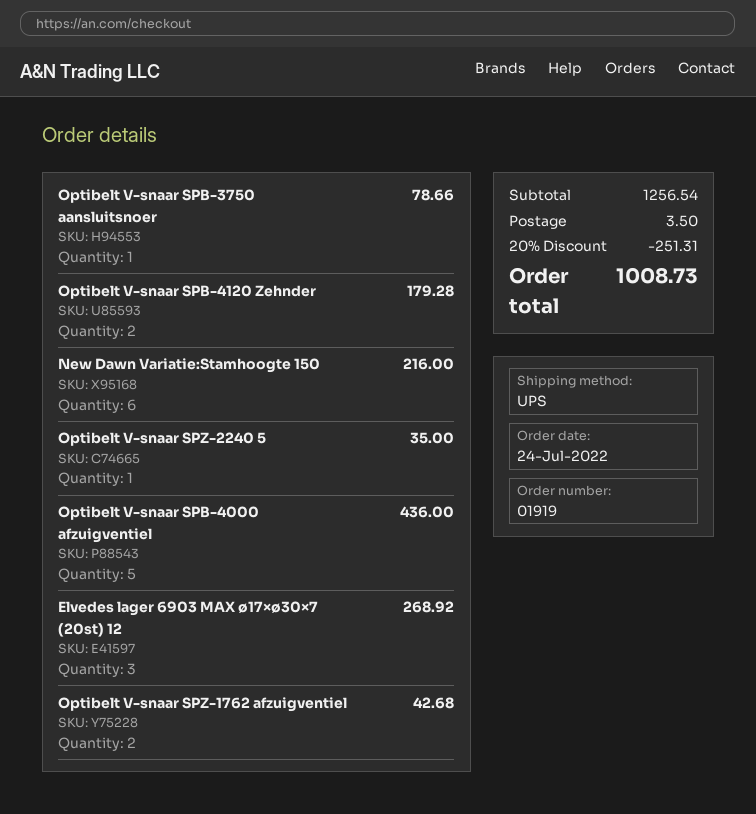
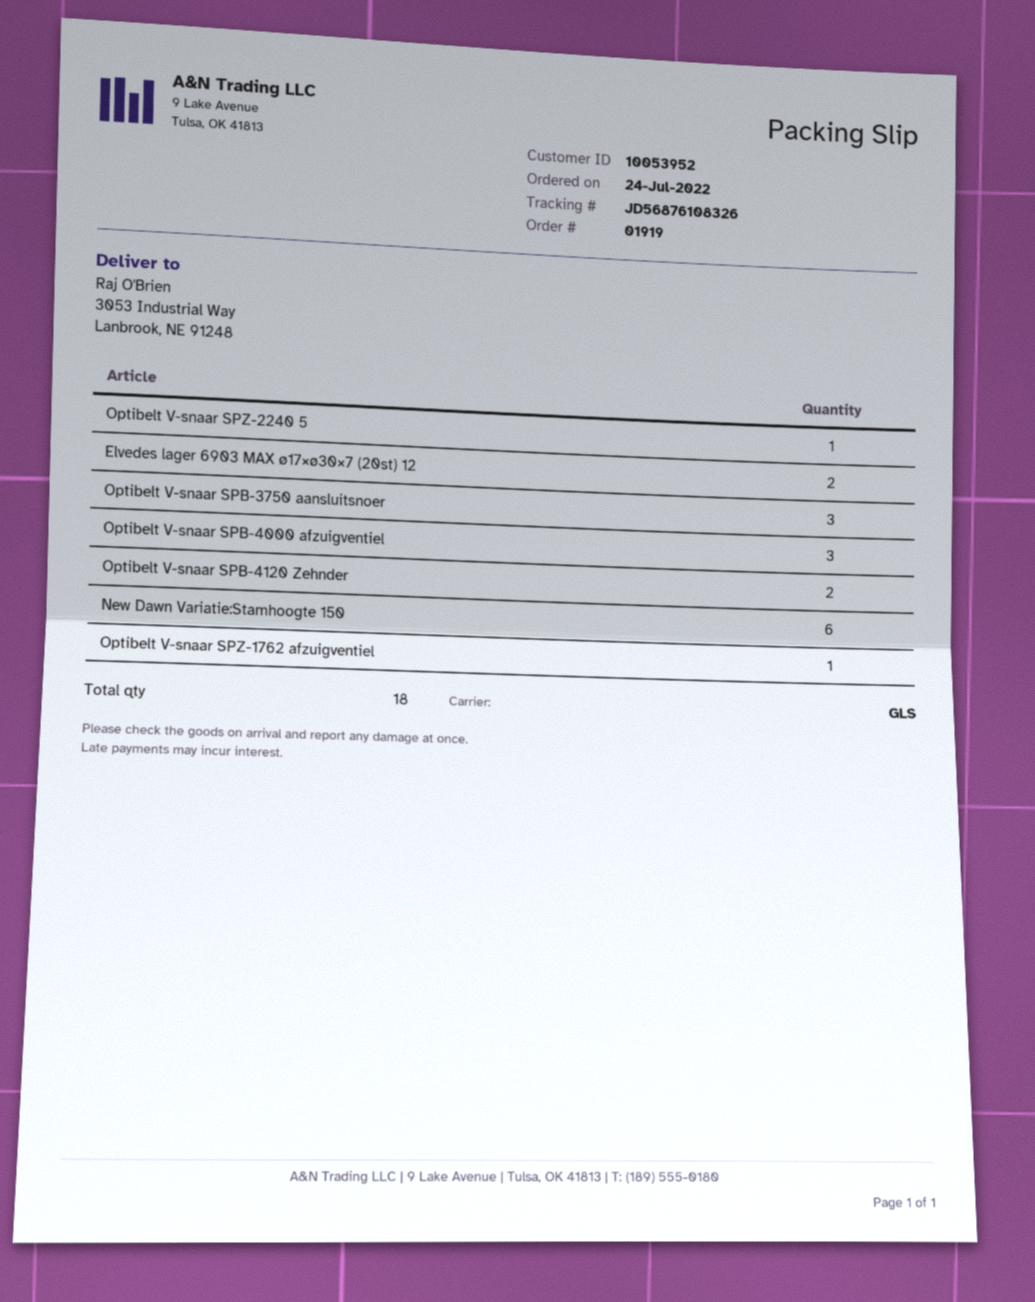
shipping method: UPS -> GLS
Optibelt V-snaar SPB-3750 aansluitsnoer: 1 -> 3
Optibelt V-snaar SPB-4000 afzuigventiel: 5 -> 3
Elvedes lager 6903 MAX ø17×ø30×7 (20st) 12: 3 -> 2
Optibelt V-snaar SPZ-1762 afzuigventiel: 2 -> 1

